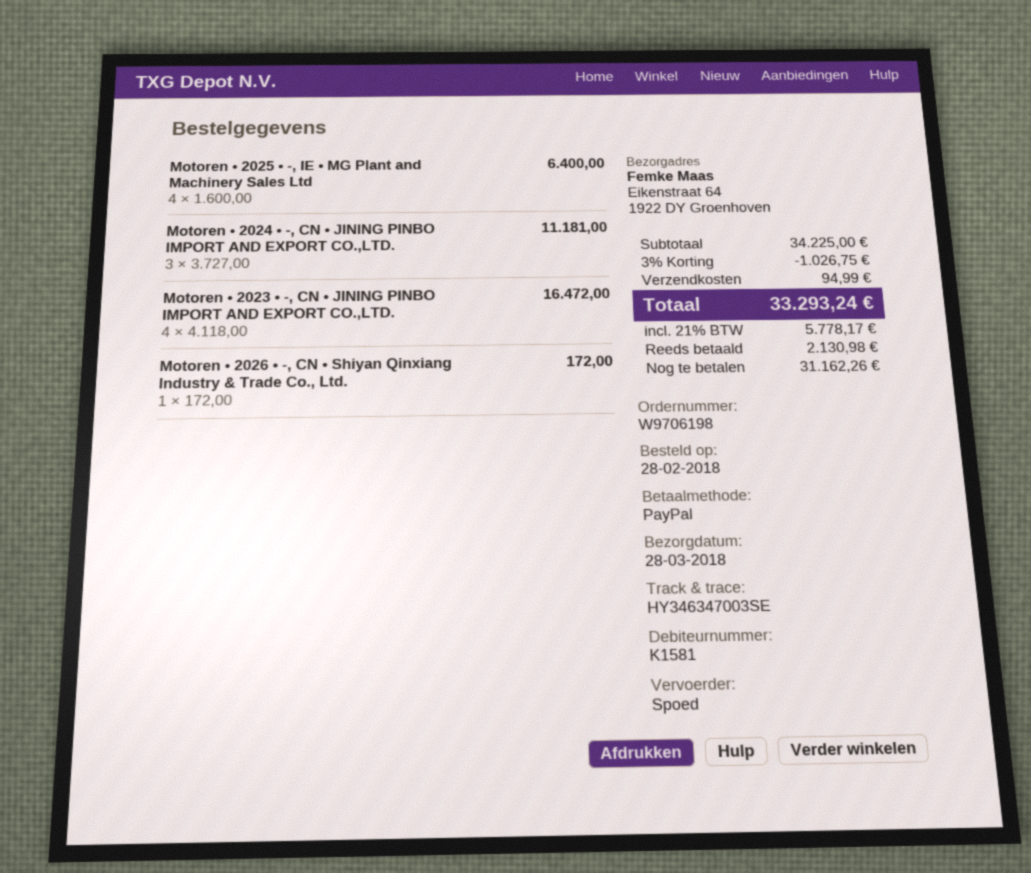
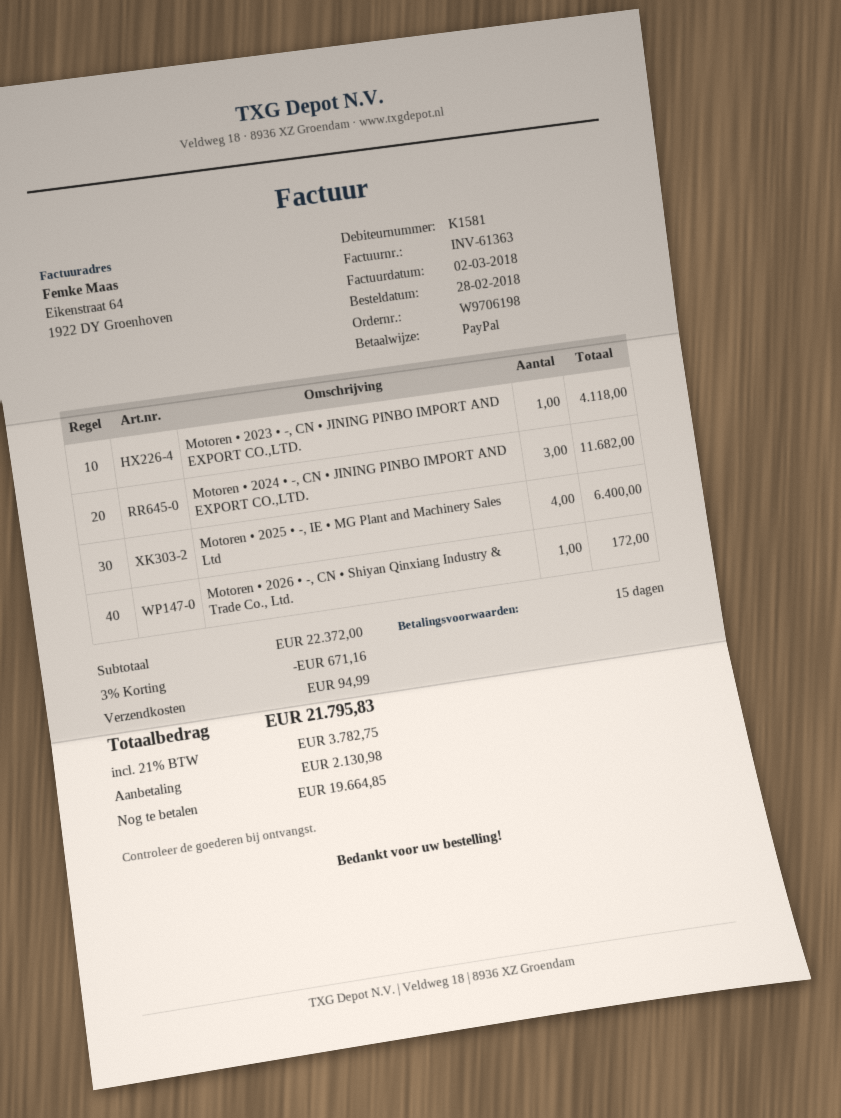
Motoren • 2024 • -, CN • JINING PINBO IMPORT AND EXPORT CO.,LTD.: 3 for 11181.00 -> 3 for 11682.00
Motoren • 2023 • -, CN • JINING PINBO IMPORT AND EXPORT CO.,LTD.: 4 for 16472.00 -> 1 for 4118.00
subtotal: 34225.00 -> 22372.00
discount: 3% = 1026.75 -> 3% = 671.16
tax: 21% = 5778.17 -> 21% = 3782.75
total: 33293.24 -> 21795.83
balance: 31162.26 -> 19664.85

